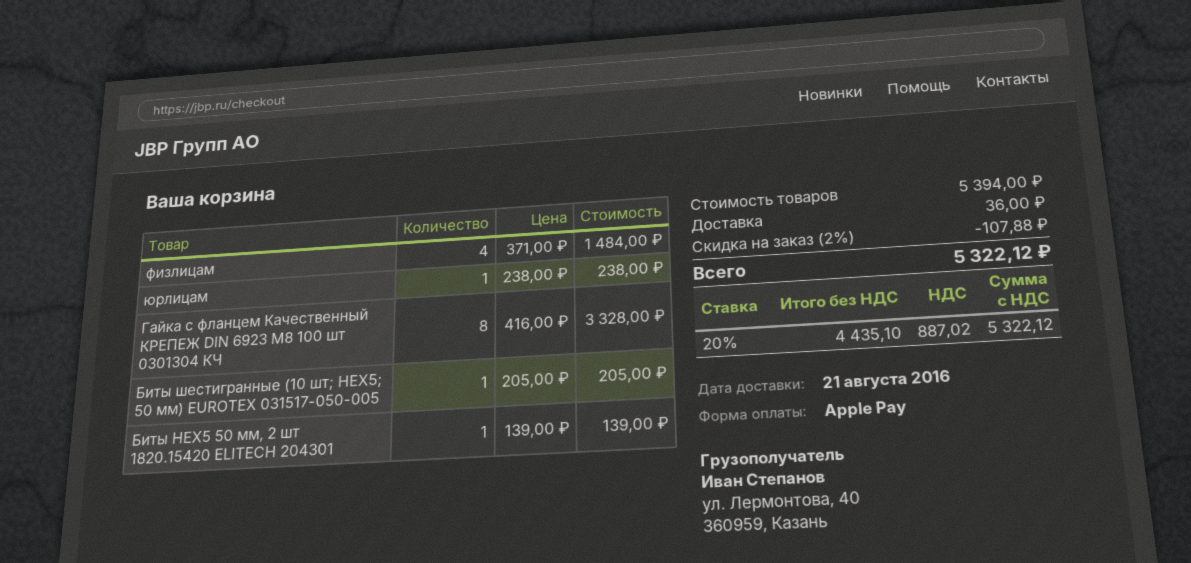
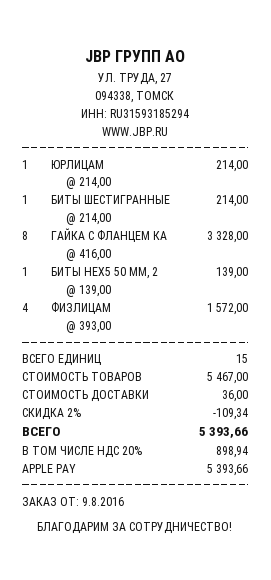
физлицам: 4 x 371.00 = 1484.00 -> 4 x 393.00 = 1572.00
юрлицам: 1 x 238.00 = 238.00 -> 1 x 214.00 = 214.00
Биты шестигранные (10 шт; HEX5; 50 мм) ЕUROTEX 031517-050-005: 1 x 205.00 = 205.00 -> 1 x 214.00 = 214.00
subtotal: 5394.00 -> 5467.00
discount: 2% = 107.88 -> 2% = 109.34
tax: 20% = 887.02 -> 20% = 898.94
total: 5322.12 -> 5393.66

